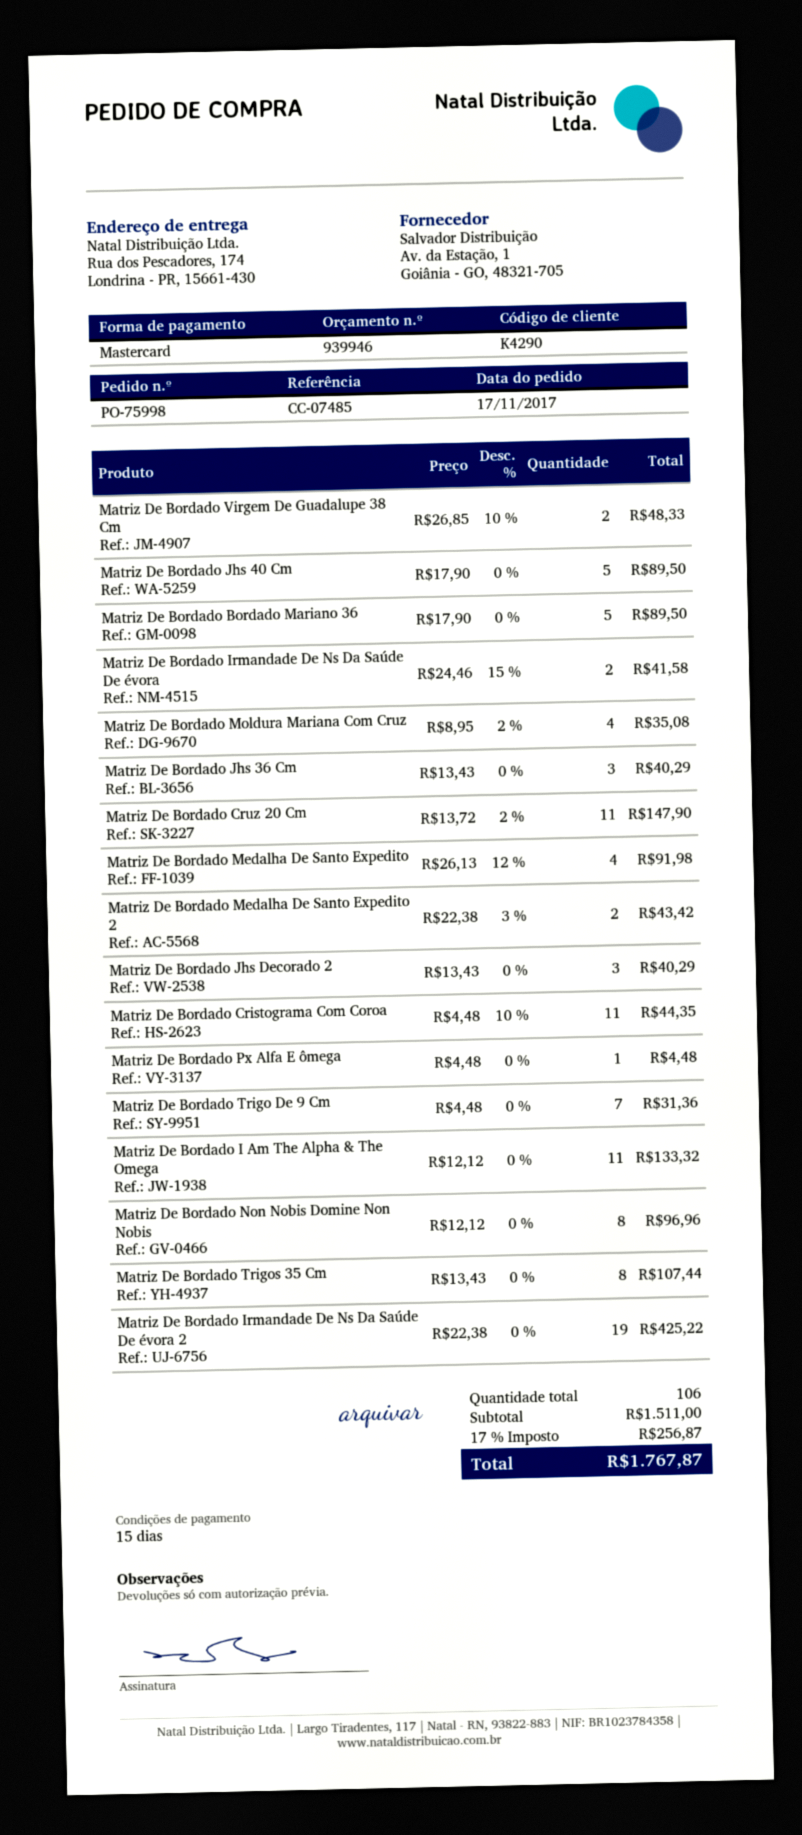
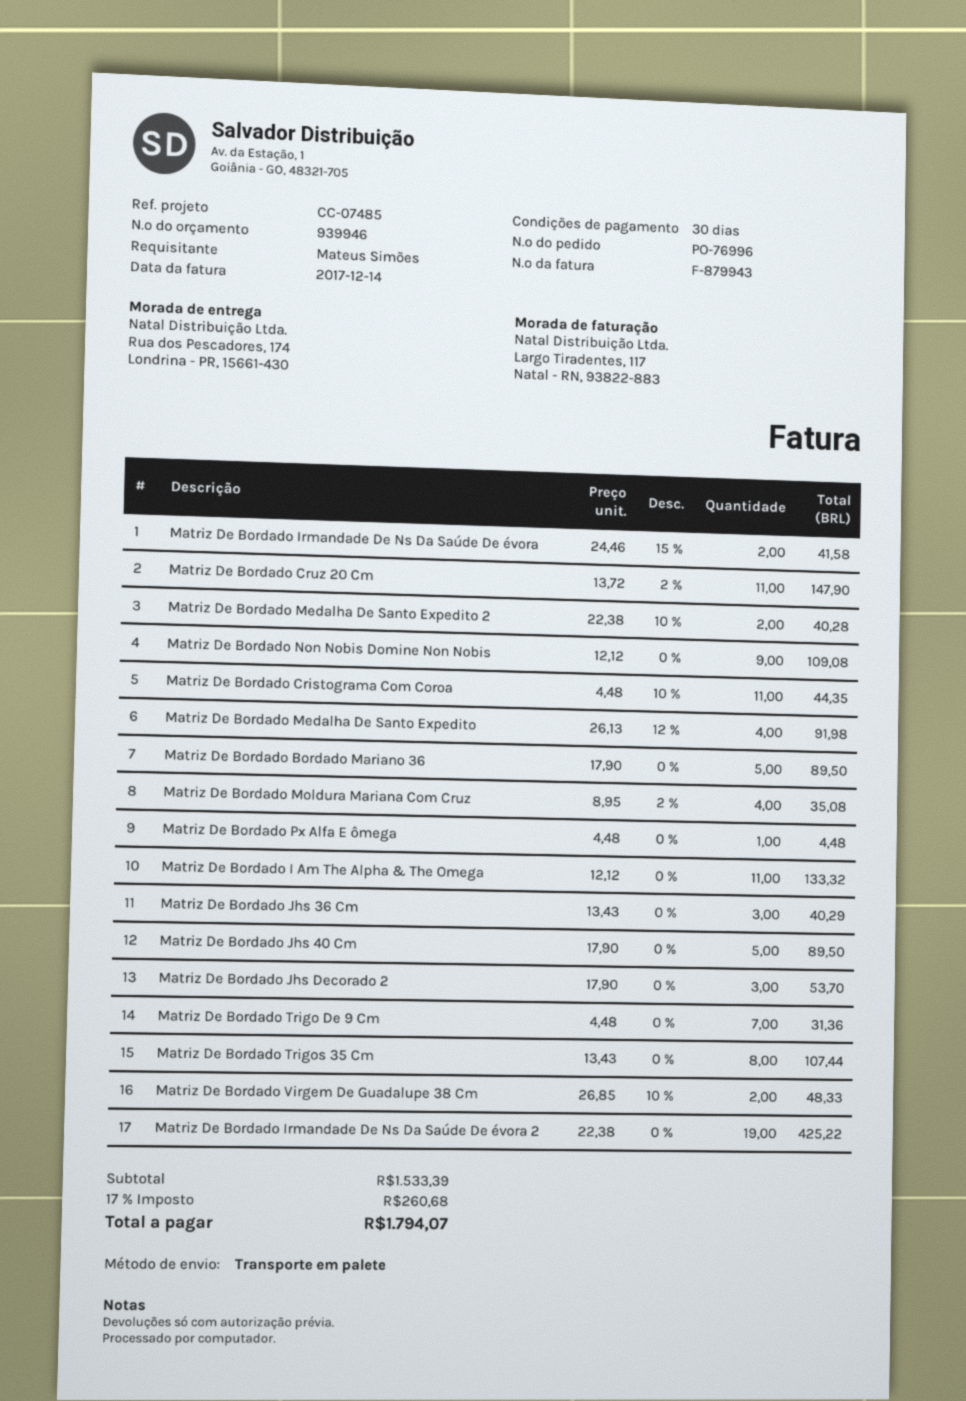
order number: PO-75998 -> PO-76996
payment terms: 15 days -> 30 days
Matriz De Bordado Medalha De Santo Expedito 2: 2 x 22.38 - 3% = 43.42 -> 2 x 22.38 - 10% = 40.28
Matriz De Bordado Jhs Decorado 2: 3 x 13.43 = 40.29 -> 3 x 17.90 = 53.70
Matriz De Bordado Non Nobis Domine Non Nobis: 8 x 12.12 = 96.96 -> 9 x 12.12 = 109.08
subtotal: 1511.00 -> 1533.39
tax: 17% = 256.87 -> 17% = 260.68
total: 1767.87 -> 1794.07

